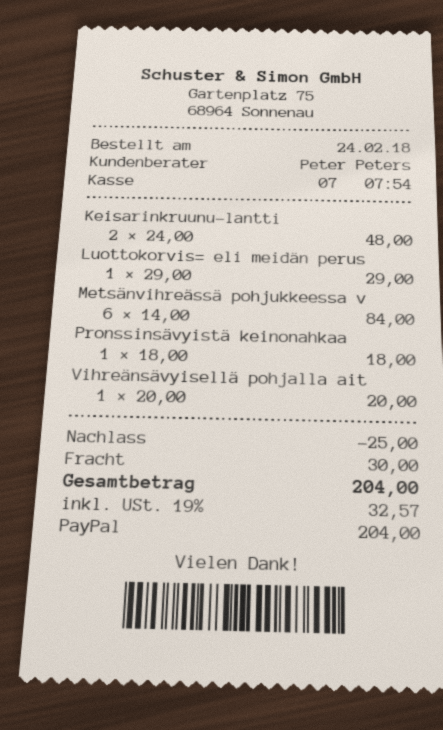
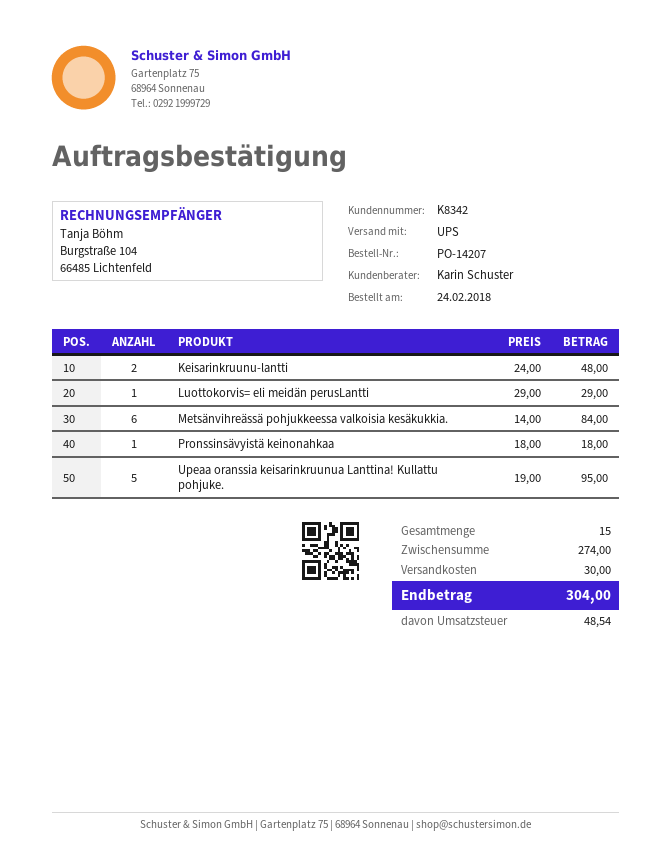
sales rep: Peter Peters -> Karin Schuster
Vihreänsävyisellä pohjalla ait: 1 x 20.00 = 20.00 -> none
Upeaa oranssia keisarinkruunua Lanttina! Kullattu pohjuke.: none -> 5 x 19.00 = 95.00
discount: 25.00 -> none
tax: 32.57 -> 48.54
total: 204.00 -> 304.00

